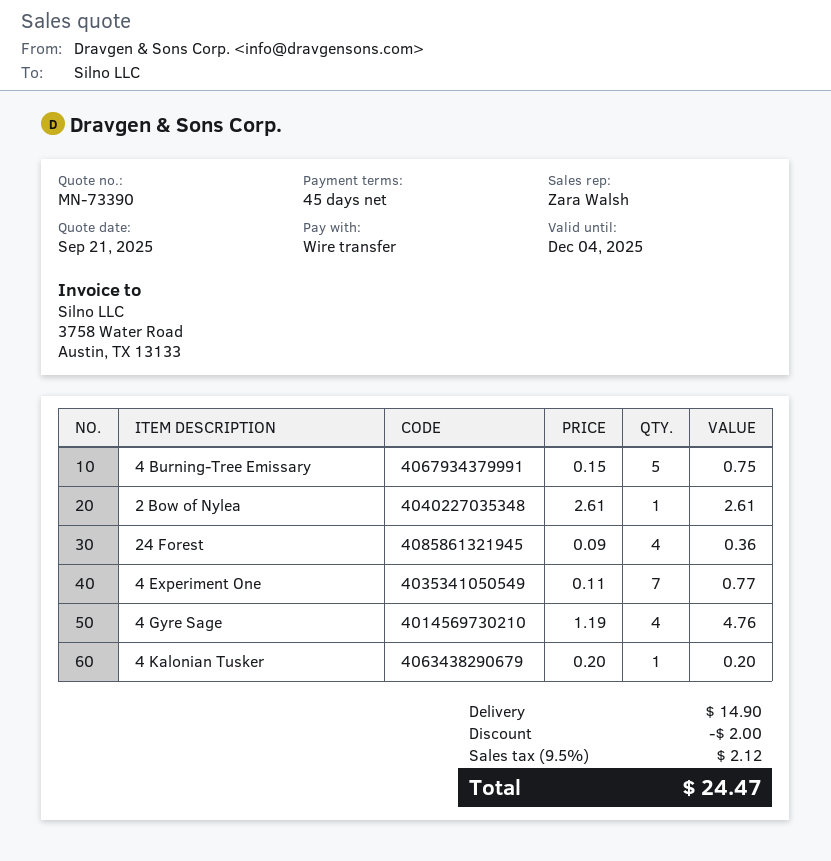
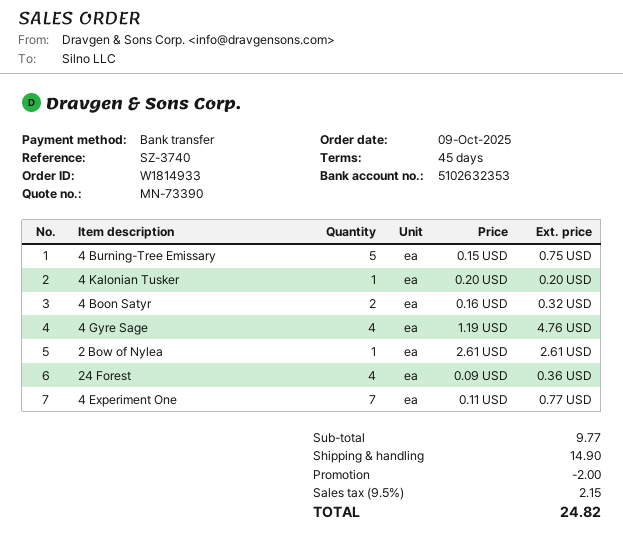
4 Boon Satyr: none -> 2 x 0.16 = 0.32
tax: 9.5% = 2.12 -> 9.5% = 2.15
total: 24.47 -> 24.82

